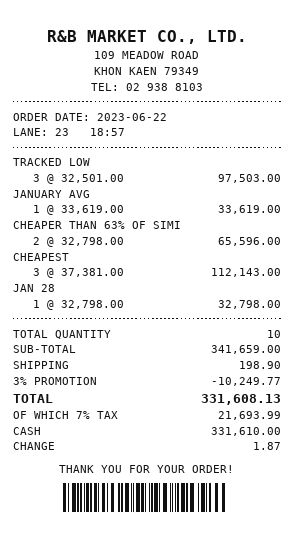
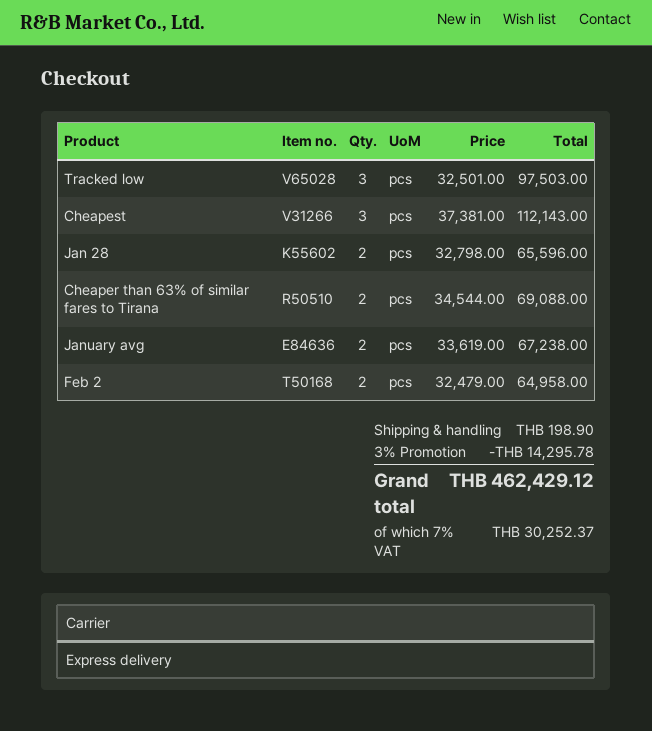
JANUARY AVG: 1 x 33619.00 = 33619.00 -> 2 x 33619.00 = 67238.00
CHEAPER THAN 63% OF SIMI: 2 x 32798.00 = 65596.00 -> 2 x 34544.00 = 69088.00
JAN 28: 1 x 32798.00 = 32798.00 -> 2 x 32798.00 = 65596.00
Feb 2: none -> 2 x 32479.00 = 64958.00
discount: 3% = 10249.77 -> 3% = 14295.78
tax: 7% = 21693.99 -> 7% = 30252.37
total: 331608.13 -> 462429.12

